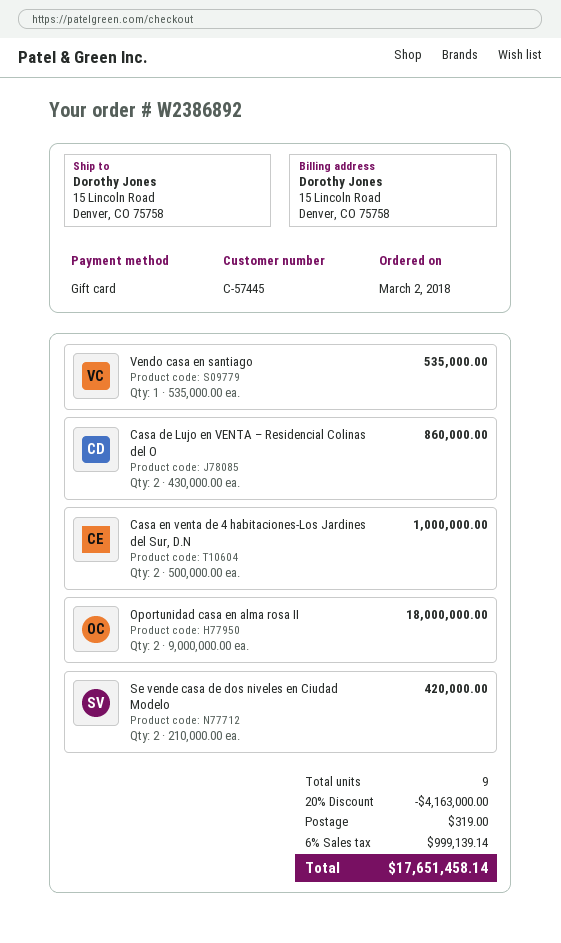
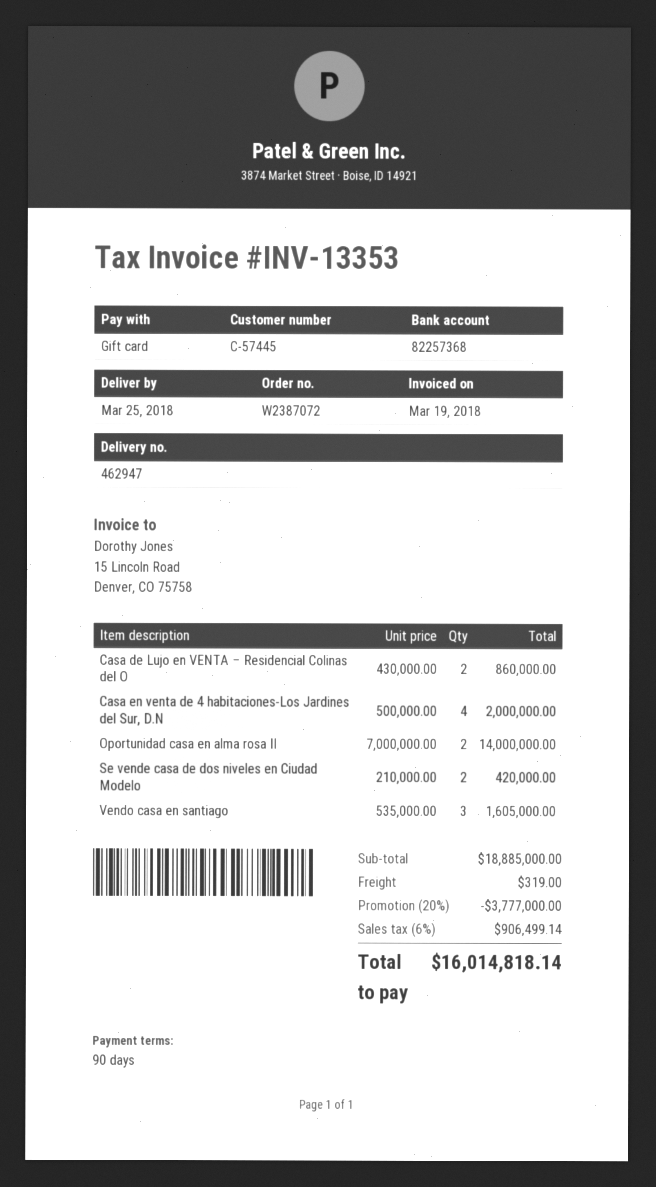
order number: W2386892 -> W2387072
Vendo casa en santiago: 1 x 535000.00 = 535000.00 -> 3 x 535000.00 = 1605000.00
Casa en venta de 4 habitaciones-Los Jardines del Sur, D.N: 2 x 500000.00 = 1000000.00 -> 4 x 500000.00 = 2000000.00
Oportunidad casa en alma rosa II: 2 x 9000000.00 = 18000000.00 -> 2 x 7000000.00 = 14000000.00
discount: 20% = 4163000.00 -> 20% = 3777000.00
tax: 6% = 999139.14 -> 6% = 906499.14
total: 17651458.14 -> 16014818.14

